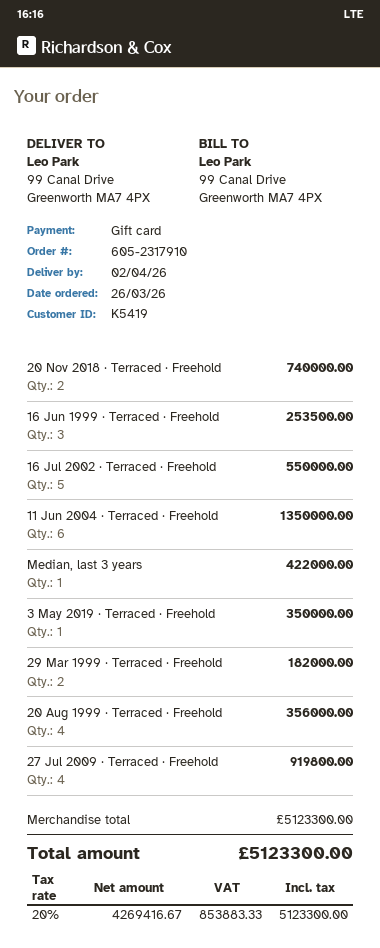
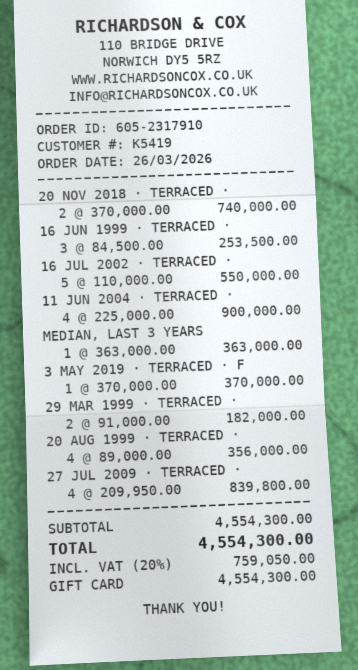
11 Jun 2004 · Terraced · Freehold: 6 for 1350000.00 -> 4 for 900000.00
Median, last 3 years: 1 for 422000.00 -> 1 for 363000.00
3 May 2019 · Terraced · Freehold: 1 for 350000.00 -> 1 for 370000.00
27 Jul 2009 · Terraced · Freehold: 4 for 919800.00 -> 4 for 839800.00
subtotal: 5123300.00 -> 4554300.00
tax: 20% = 853883.33 -> 20% = 759050.00
total: 5123300.00 -> 4554300.00

